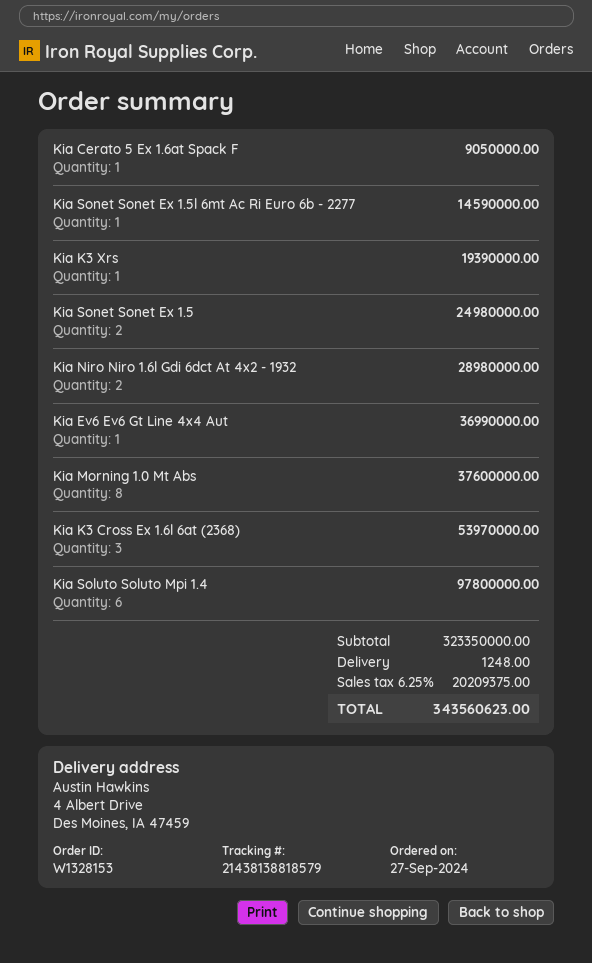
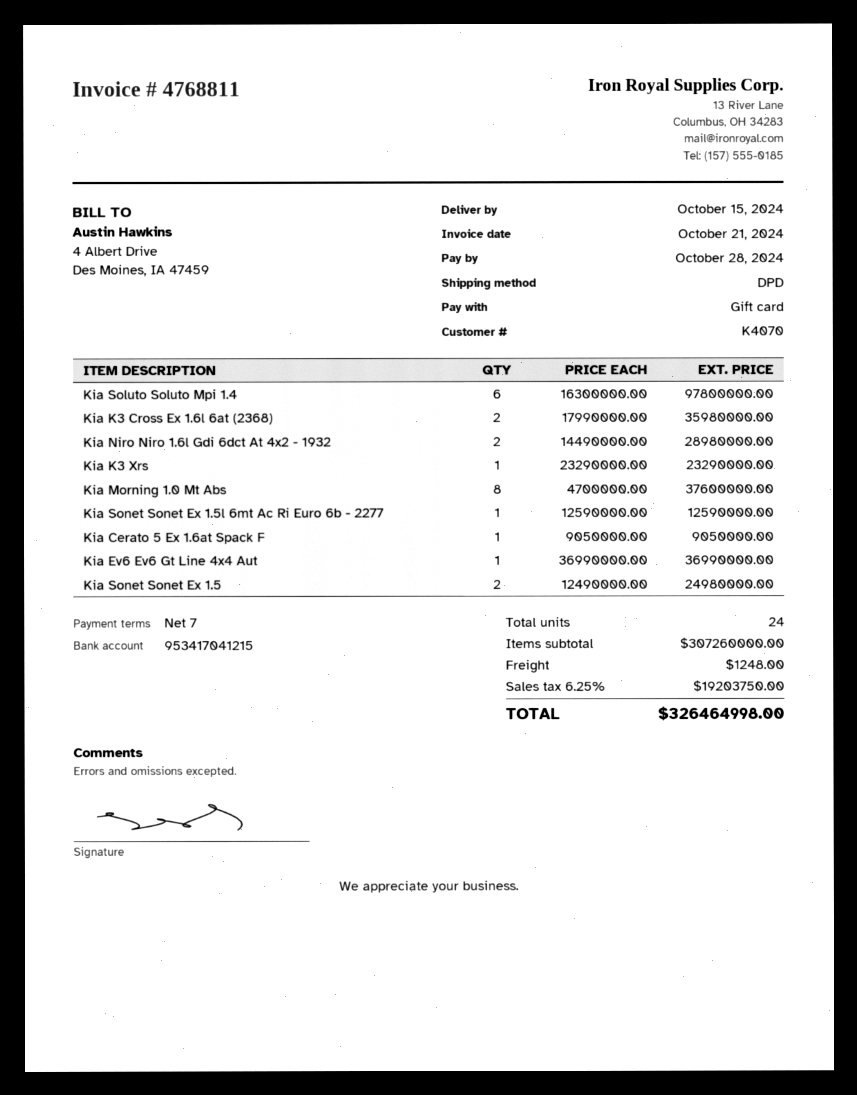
Kia Sonet Sonet Ex 1.5l 6mt Ac Ri Euro 6b - 2277: 1 for 14590000.00 -> 1 for 12590000.00
Kia K3 Xrs: 1 for 19390000.00 -> 1 for 23290000.00
Kia K3 Cross Ex 1.6l 6at (2368): 3 for 53970000.00 -> 2 for 35980000.00
subtotal: 323350000.00 -> 307260000.00
tax: 6.25% = 20209375.00 -> 6.25% = 19203750.00
total: 343560623.00 -> 326464998.00

